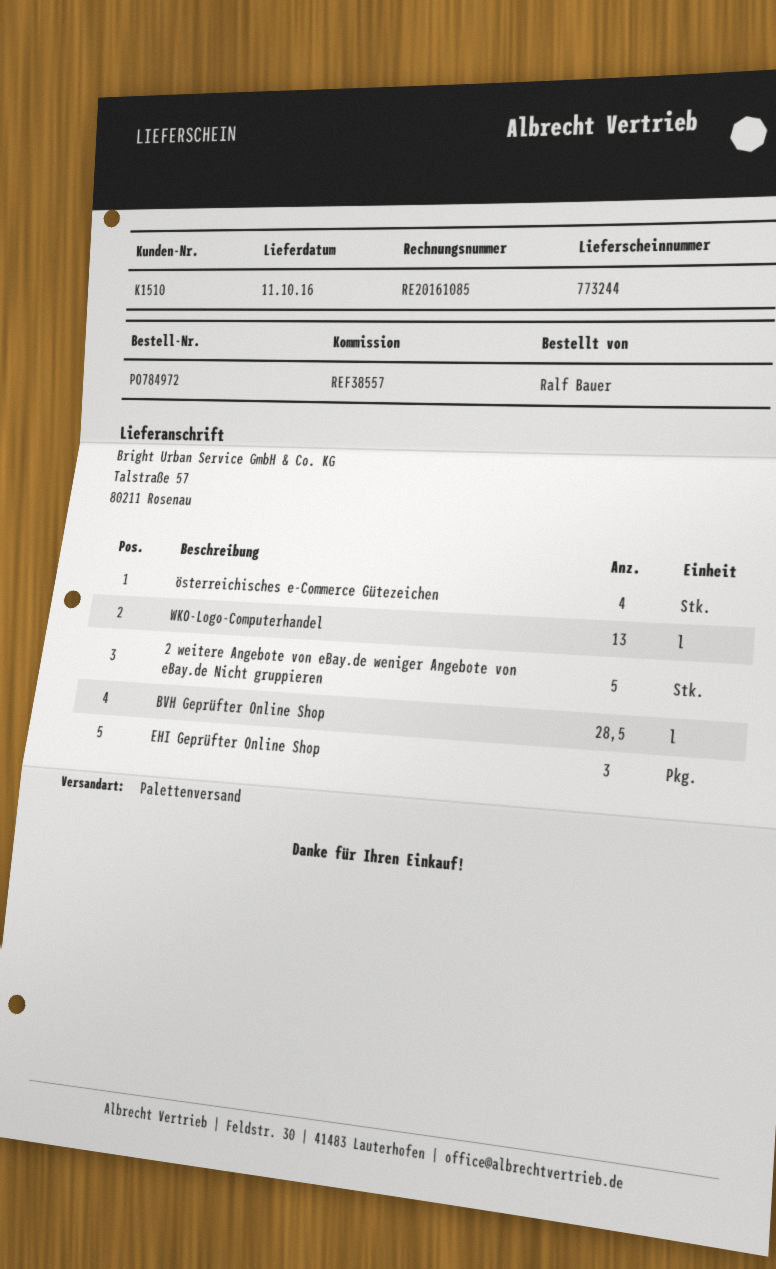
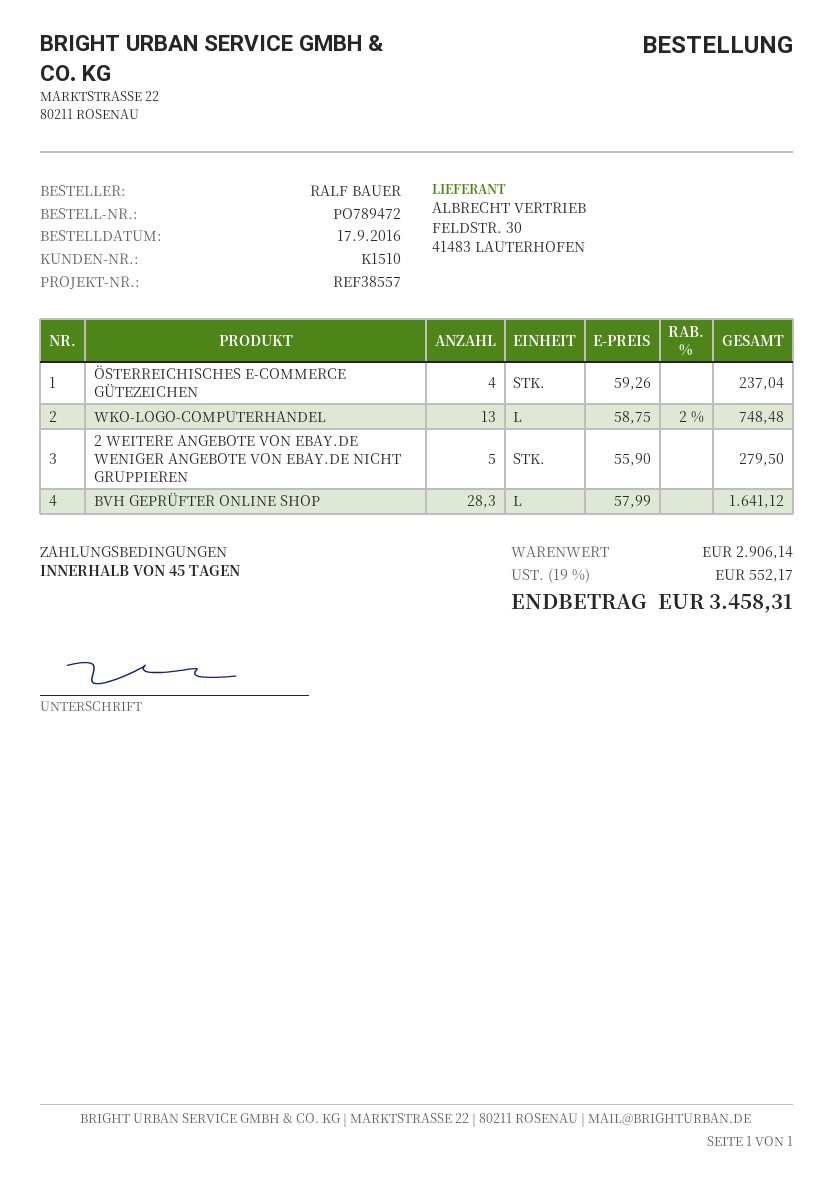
order number: PO784972 -> PO789472
BVH Geprüfter Online Shop: 28.5 -> 28.3
EHI Geprüfter Online Shop: 3 -> none

